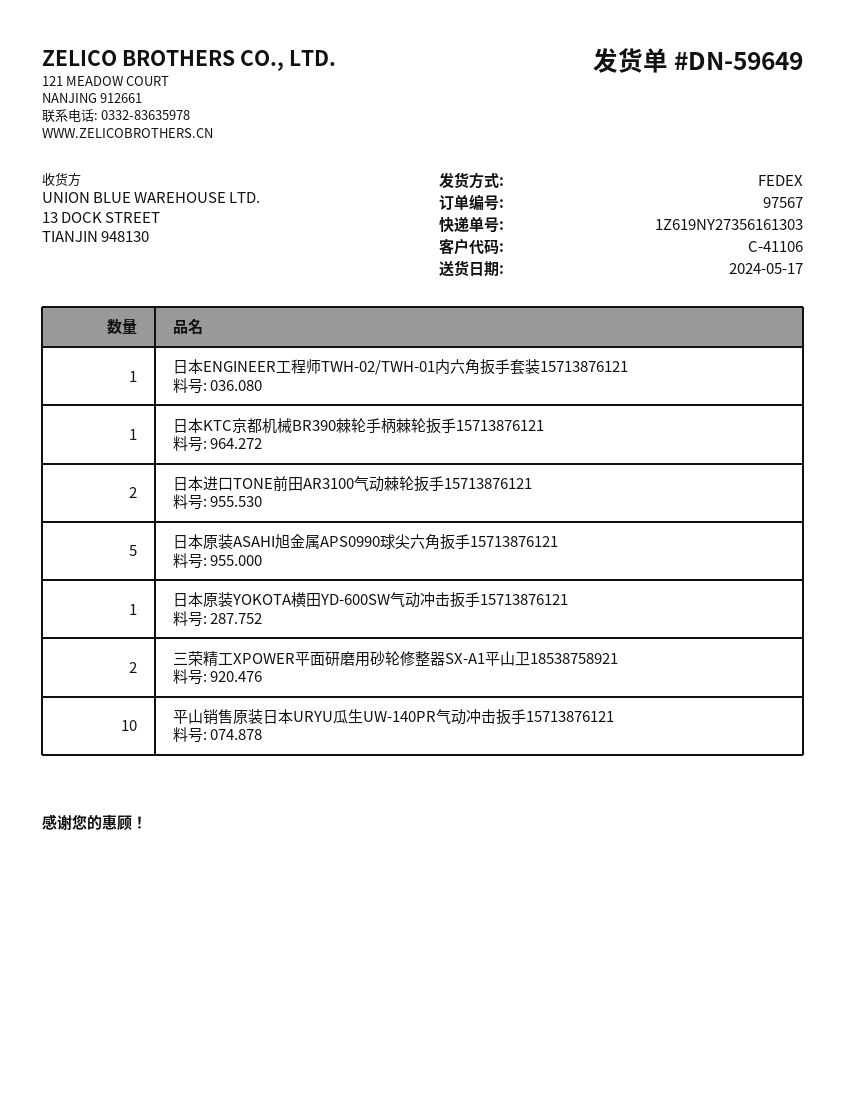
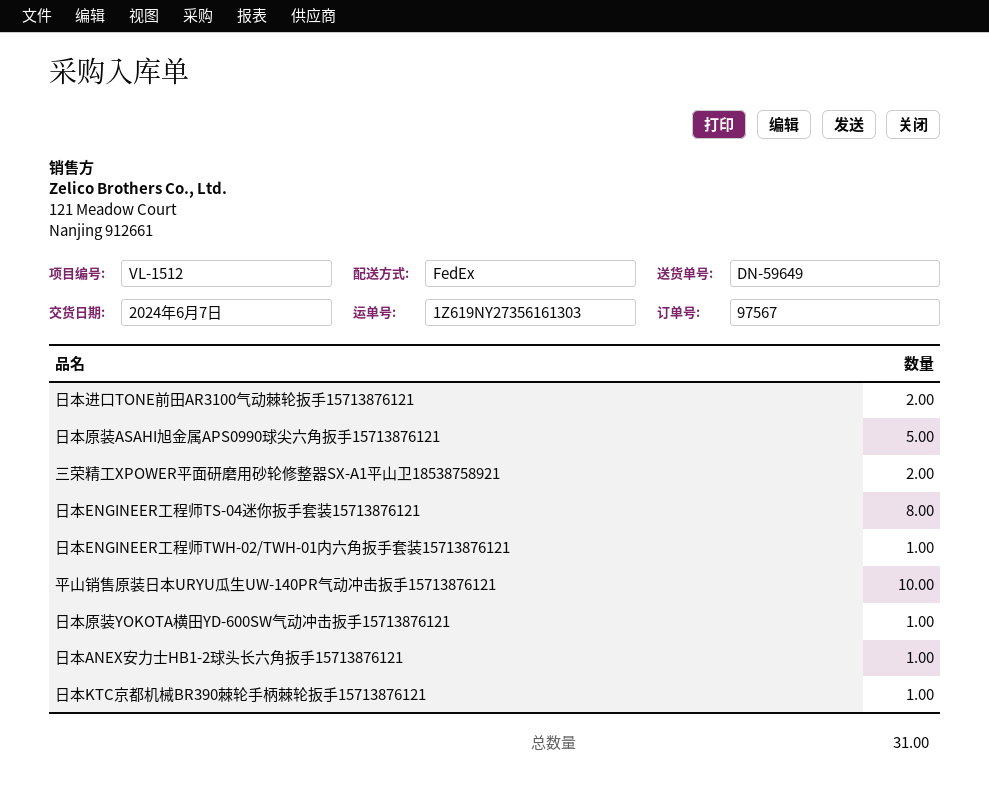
delivery date: 2024-05-17 -> 2024-06-07
日本ENGINEER工程师TS-04迷你扳手套装15713876121: none -> 8
日本ANEX安力士HB1-2球头长六角扳手15713876121: none -> 1

